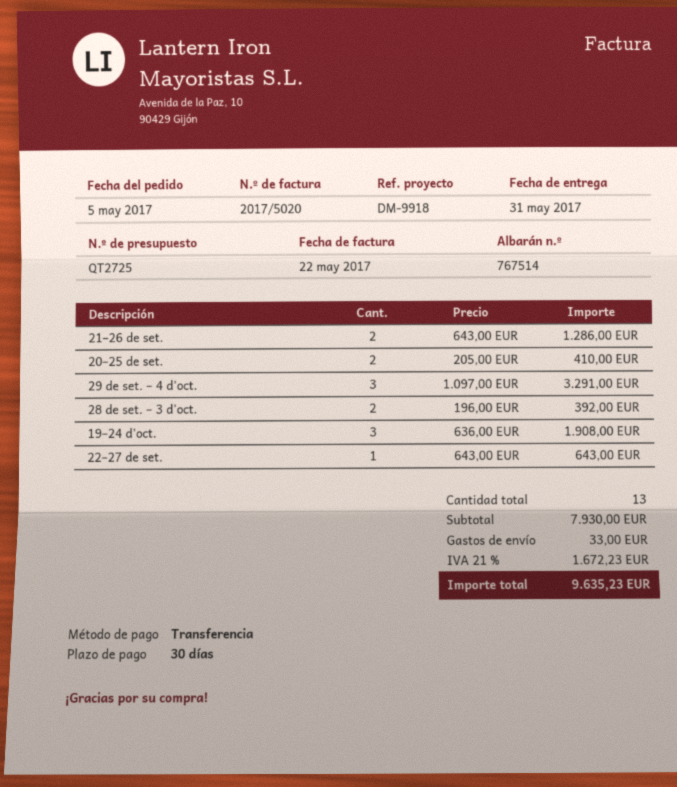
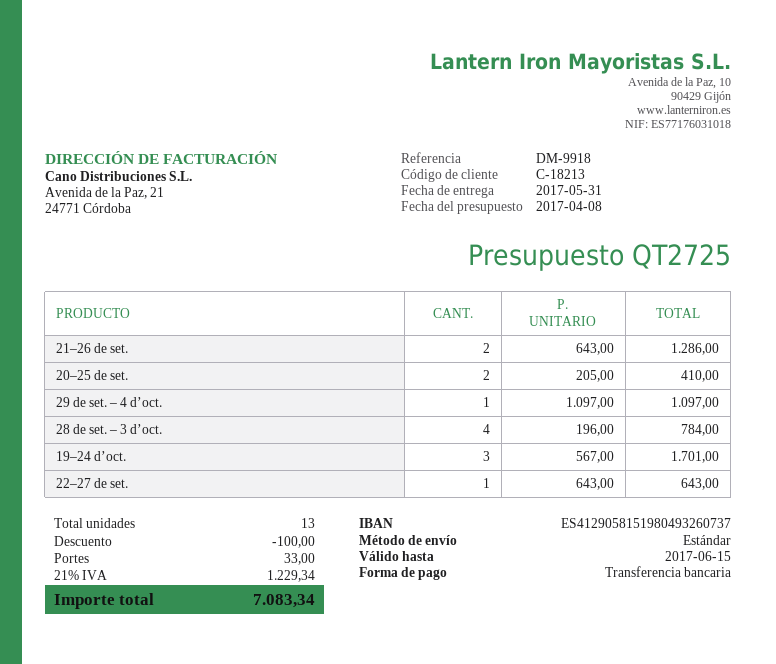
29 de set. – 4 d’oct.: 3 x 1097.00 = 3291.00 -> 1 x 1097.00 = 1097.00
28 de set. – 3 d’oct.: 2 x 196.00 = 392.00 -> 4 x 196.00 = 784.00
19–24 d’oct.: 3 x 636.00 = 1908.00 -> 3 x 567.00 = 1701.00
discount: none -> 100.00
tax: 21% = 1672.23 -> 21% = 1229.34
total: 9635.23 -> 7083.34

